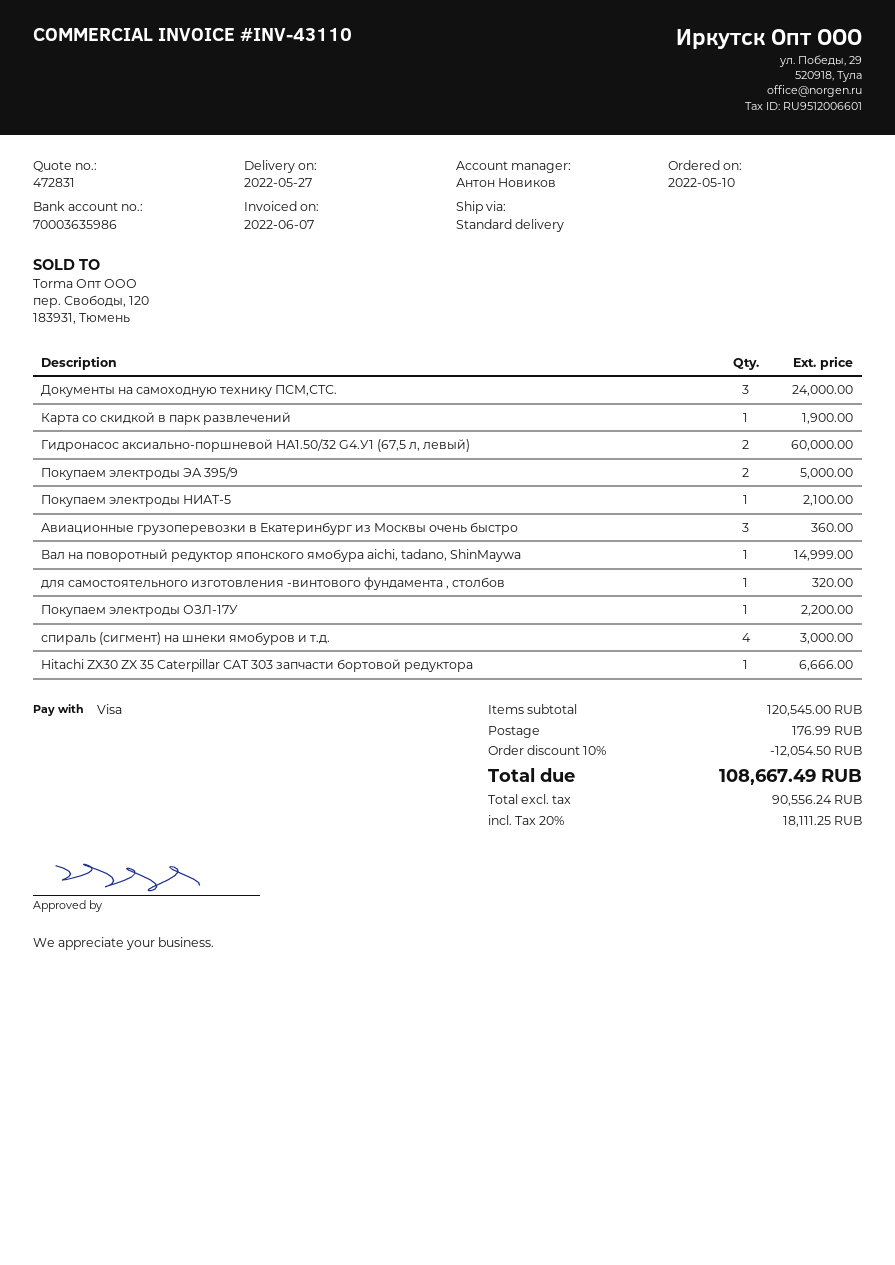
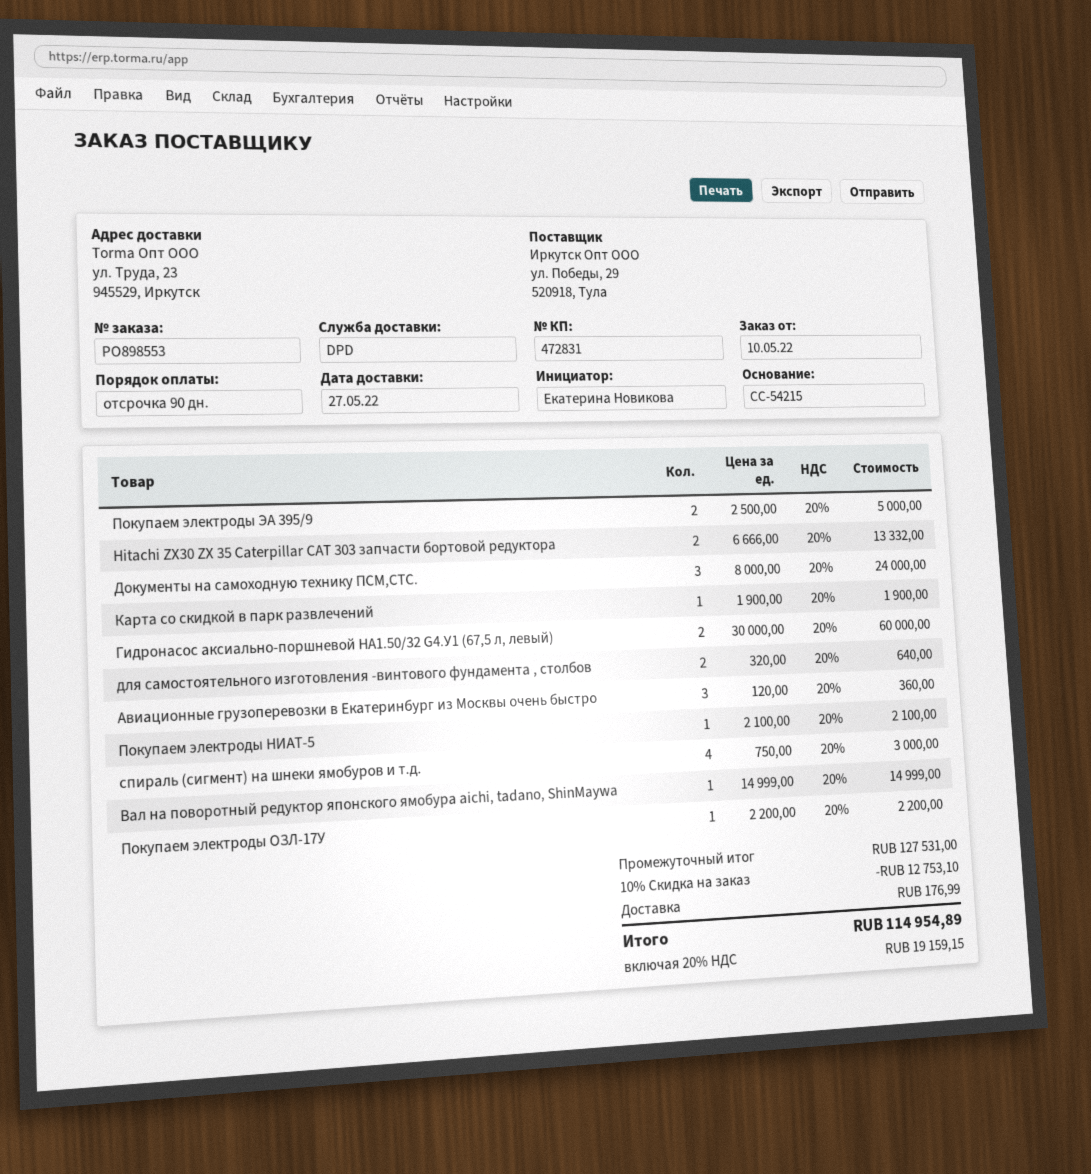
shipping method: standard -> DPD
для самостоятельного изготовления -винтового фундамента , столбов: 1 for 320.00 -> 2 for 640.00
Hitachi ZX30 ZX 35 Caterpillar CAT 303 запчасти бортовой редуктора: 1 for 6666.00 -> 2 for 13332.00
subtotal: 120545.00 -> 127531.00
discount: 10% = 12054.50 -> 10% = 12753.10
tax: 20% = 18111.25 -> 20% = 19159.15
total: 108667.49 -> 114954.89

